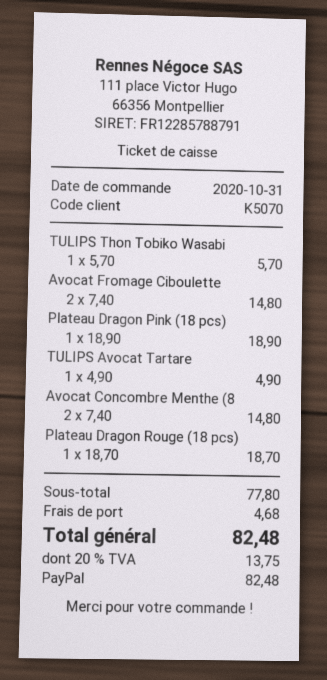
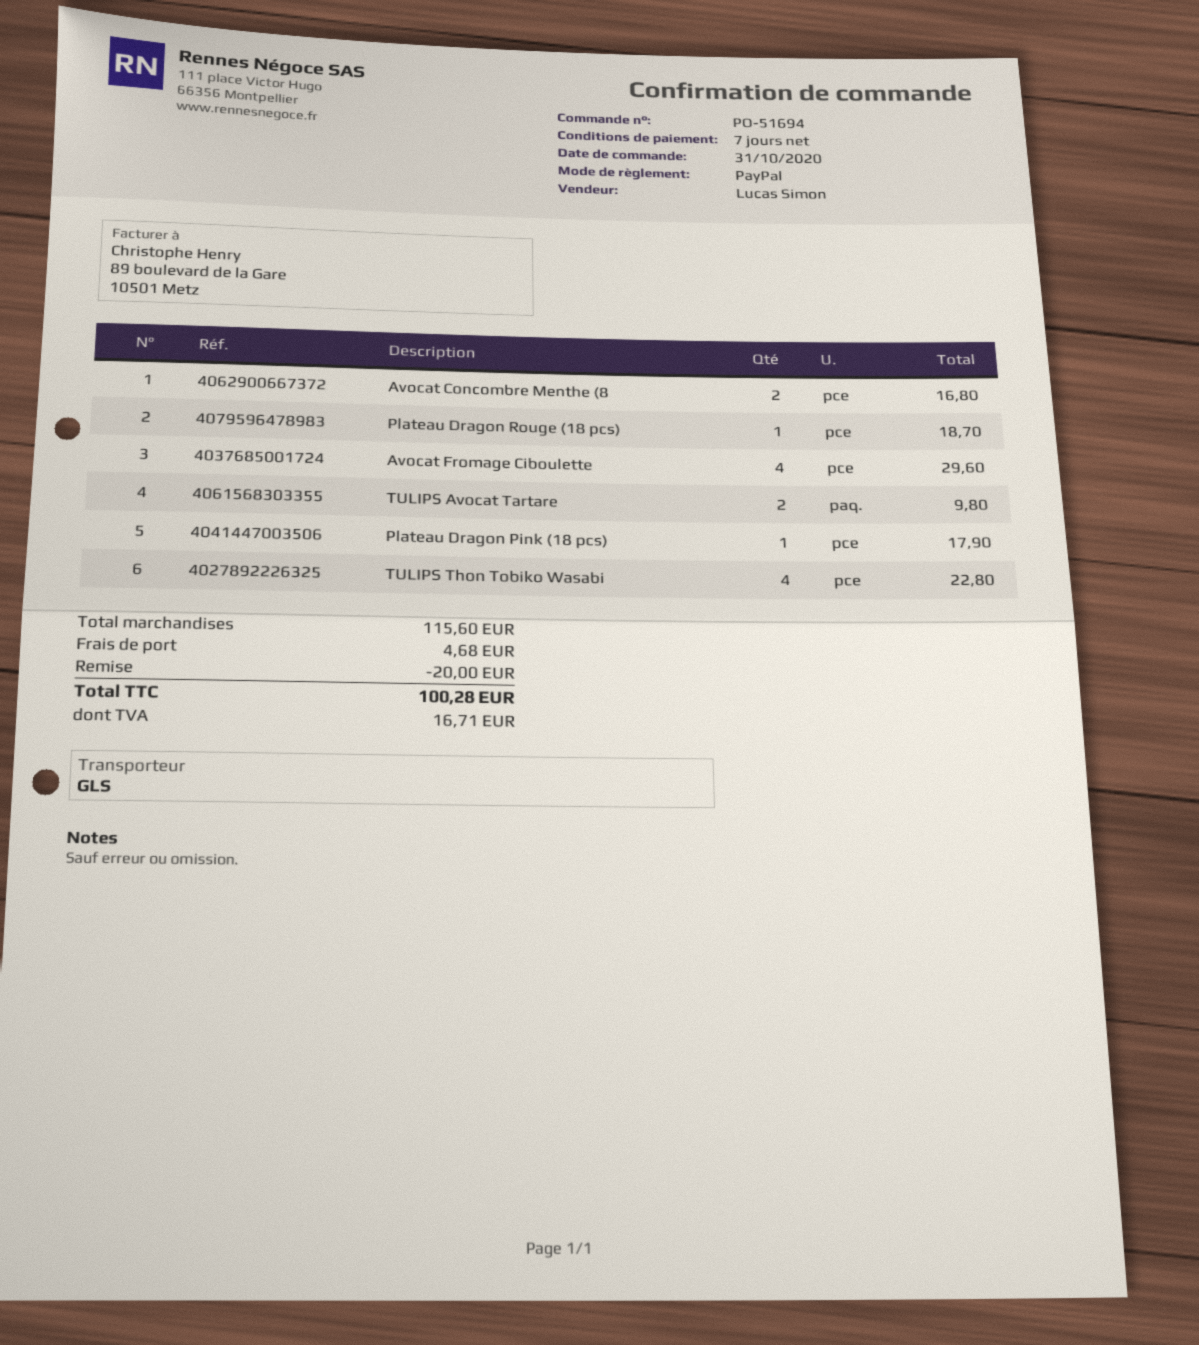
TULIPS Thon Tobiko Wasabi: 1 for 5.70 -> 4 for 22.80
Avocat Fromage Ciboulette: 2 for 14.80 -> 4 for 29.60
Plateau Dragon Pink (18 pcs): 1 for 18.90 -> 1 for 17.90
TULIPS Avocat Tartare: 1 for 4.90 -> 2 for 9.80
Avocat Concombre Menthe (8: 2 for 14.80 -> 2 for 16.80
subtotal: 77.80 -> 115.60
discount: none -> 20.00
tax: 13.75 -> 16.71
total: 82.48 -> 100.28

